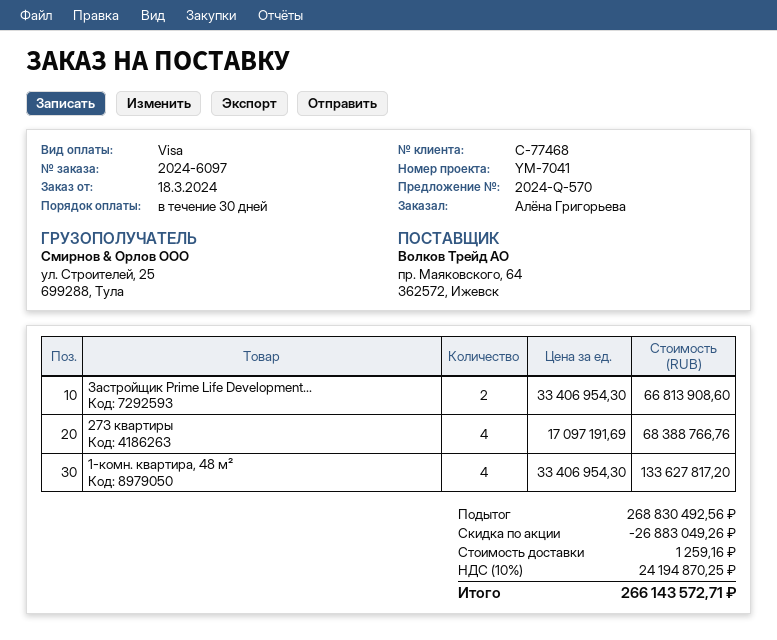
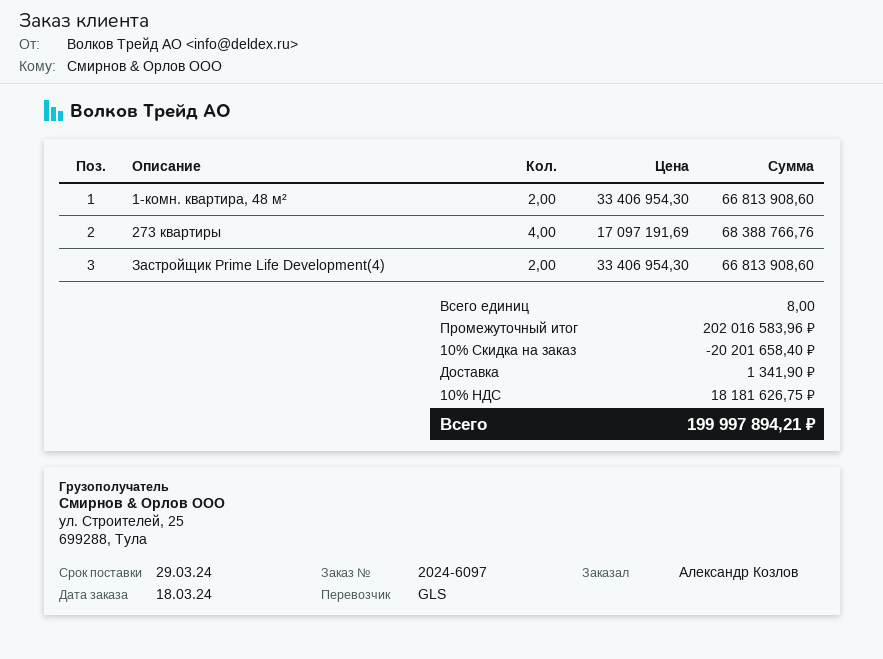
ordered by: Алёна Григорьева -> Александр Козлов
1-комн. квартира, 48 м²: 4 x 33406954.30 = 133627817.20 -> 2 x 33406954.30 = 66813908.60
subtotal: 268830492.56 -> 202016583.96
discount: 26883049.26 -> 20201658.40
shipping: 1259.16 -> 1341.90
tax: 10% = 24194870.25 -> 10% = 18181626.75
total: 266143572.71 -> 199997894.21

